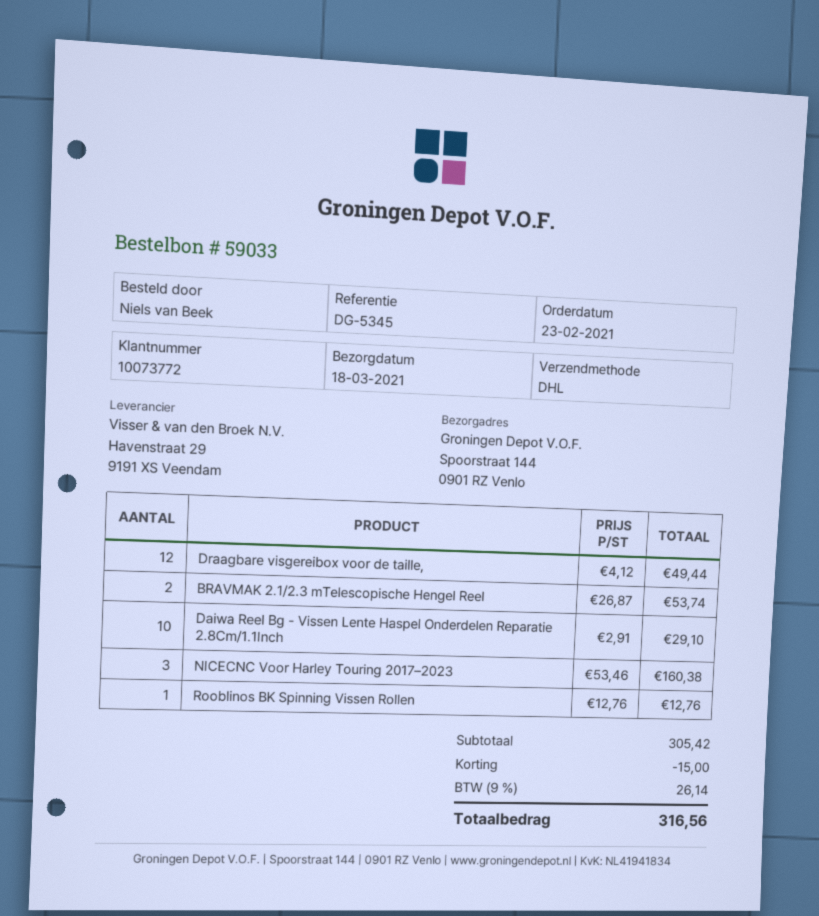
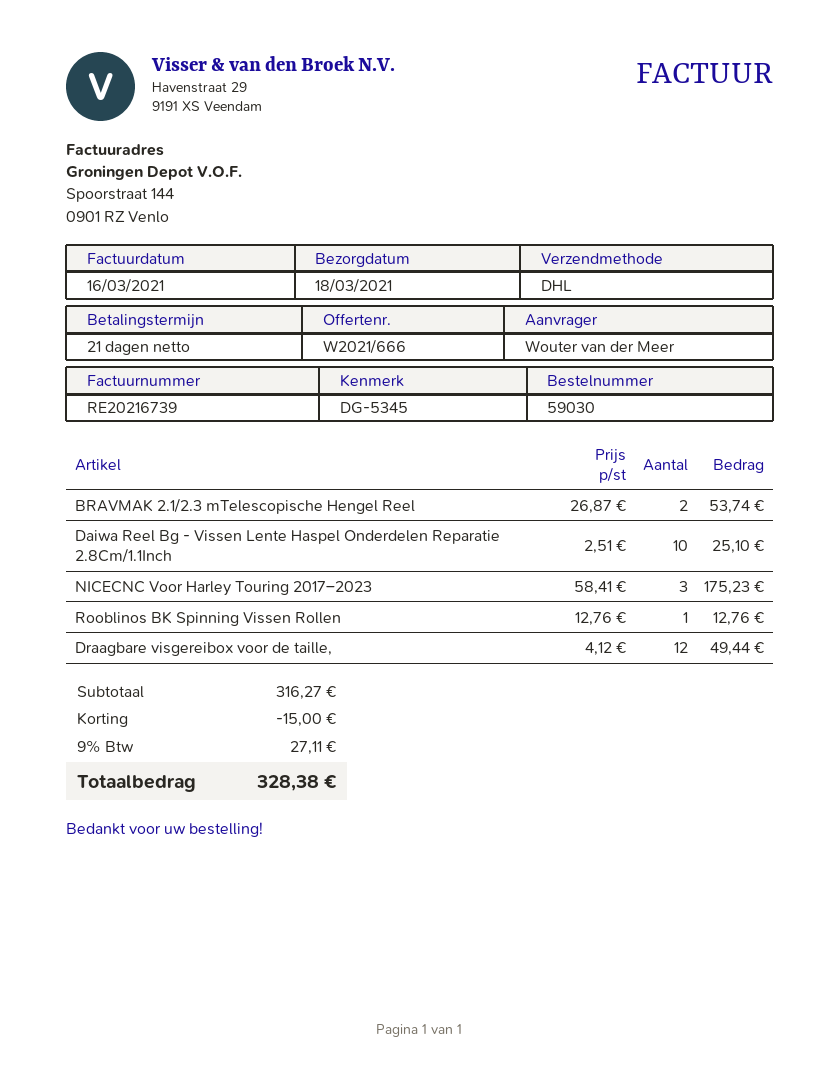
order number: 59033 -> 59030
ordered by: Niels van Beek -> Wouter van der Meer
Daiwa Reel Bg - Vissen Lente Haspel Onderdelen Reparatie 2.8Cm/1.1Inch: 10 x 2.91 = 29.10 -> 10 x 2.51 = 25.10
NICECNC Voor Harley Touring 2017–2023: 3 x 53.46 = 160.38 -> 3 x 58.41 = 175.23
subtotal: 305.42 -> 316.27
tax: 9% = 26.14 -> 9% = 27.11
total: 316.56 -> 328.38

